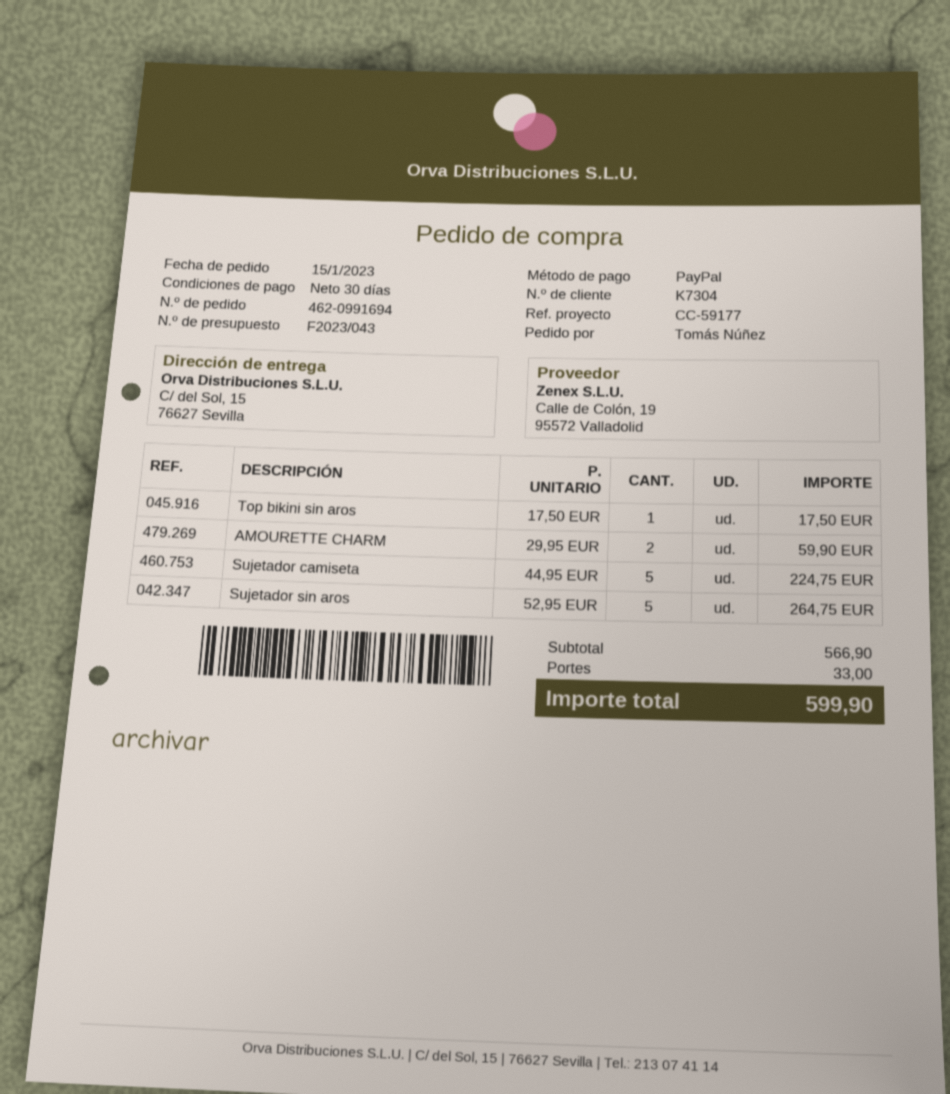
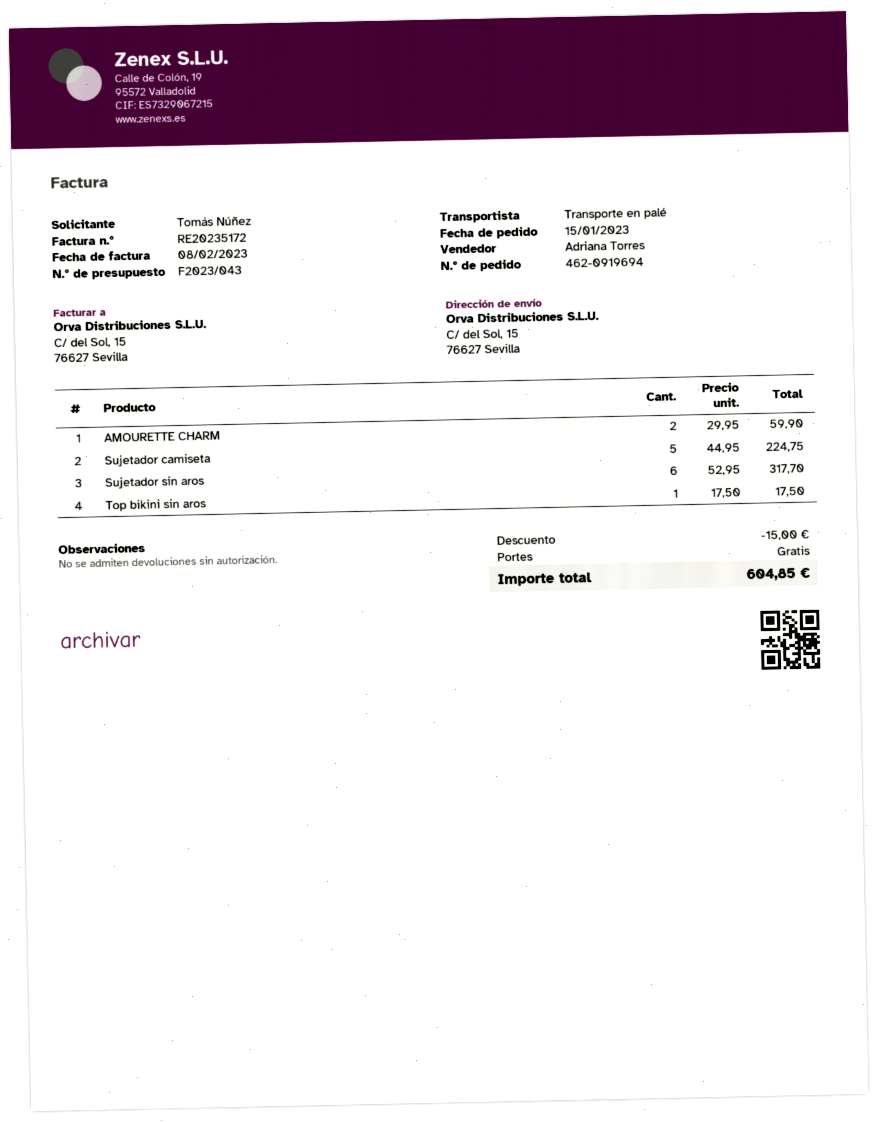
order number: 462-0991694 -> 462-0919694
Sujetador sin aros: 5 x 52.95 = 264.75 -> 6 x 52.95 = 317.70
discount: none -> 15.00
shipping: 33.00 -> 0.00
total: 599.90 -> 604.85

